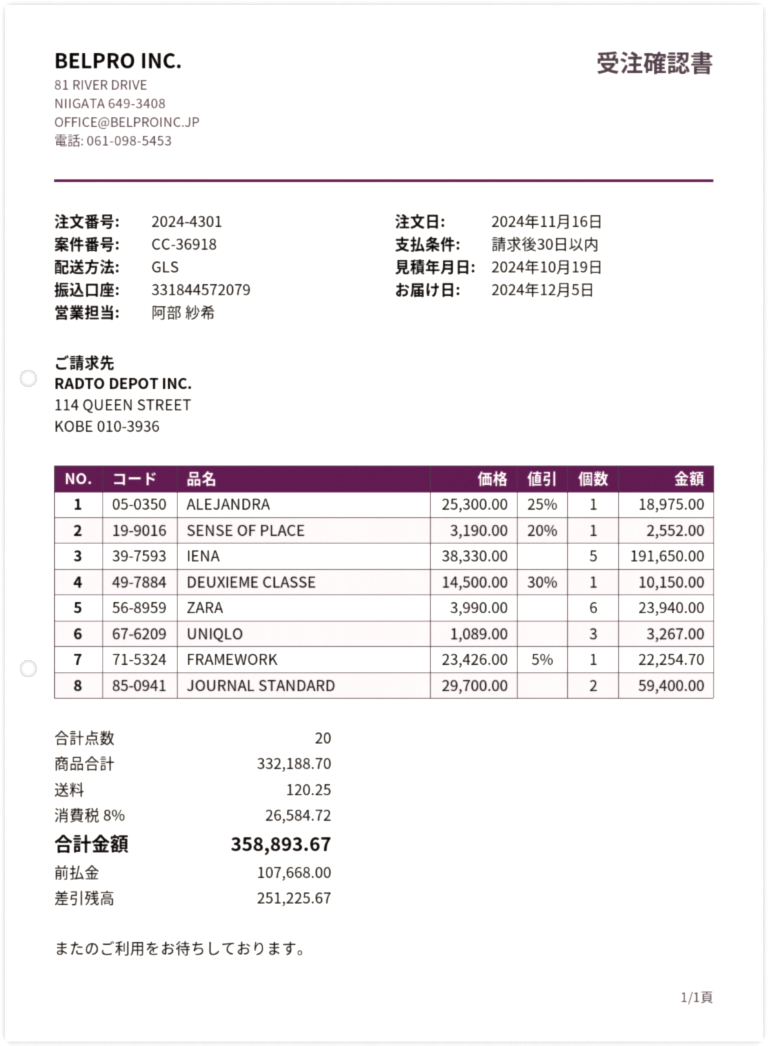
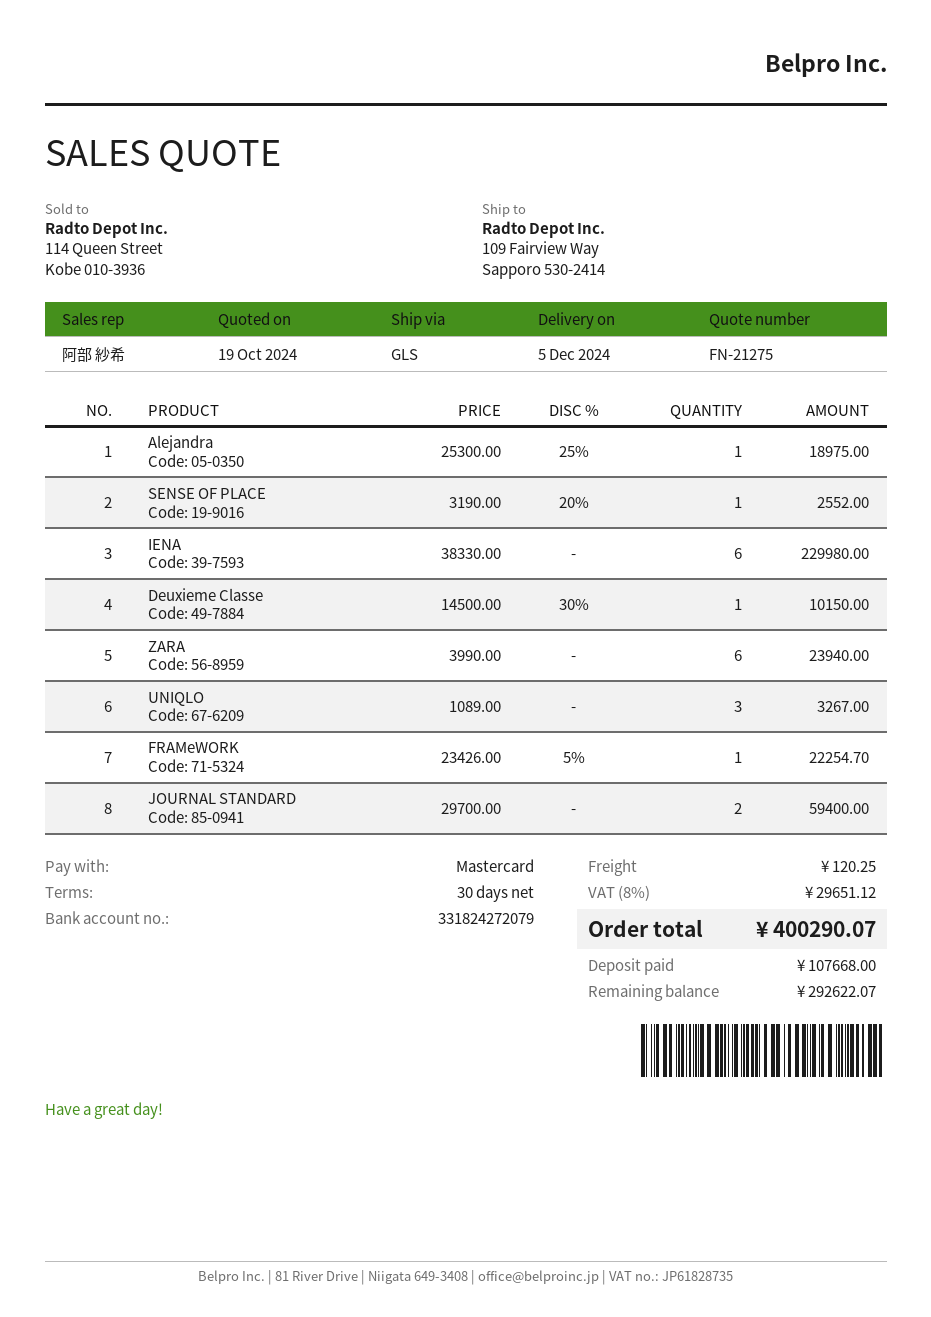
bank account: 331844572079 -> 331824272079
IENA: 5 x 38330.00 = 191650.00 -> 6 x 38330.00 = 229980.00
tax: 8% = 26584.72 -> 8% = 29651.12
total: 358893.67 -> 400290.07
balance: 251225.67 -> 292622.07

